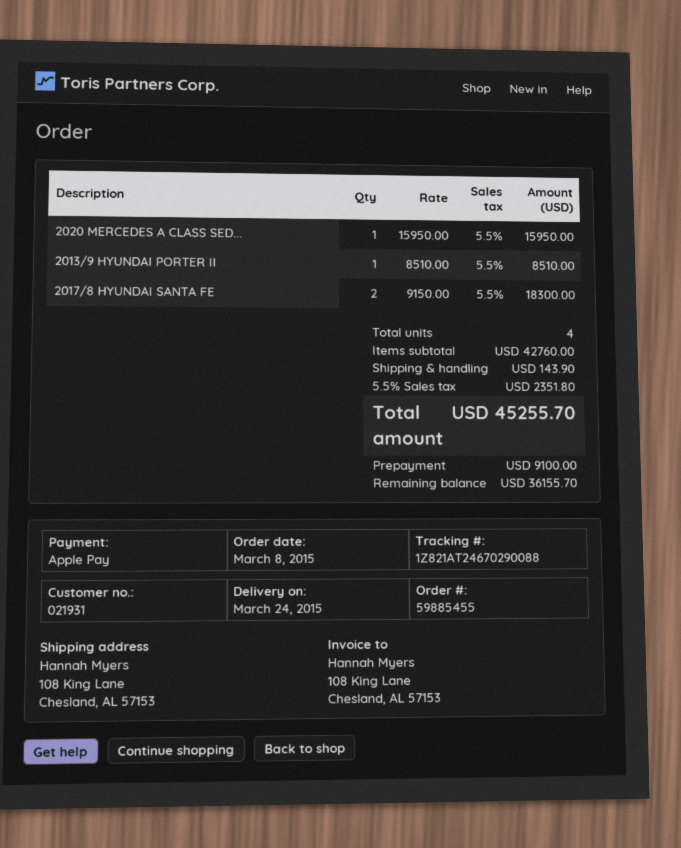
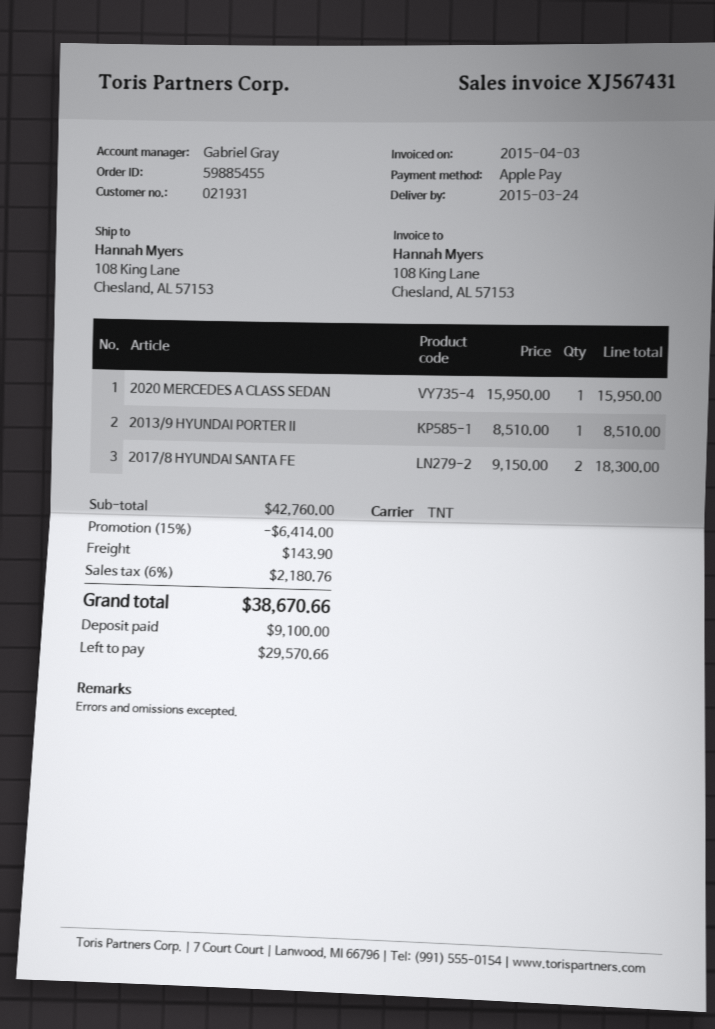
discount: none -> 15% = 6414.00
tax: 5.5% = 2351.80 -> 6% = 2180.76
total: 45255.70 -> 38670.66
balance: 36155.70 -> 29570.66

